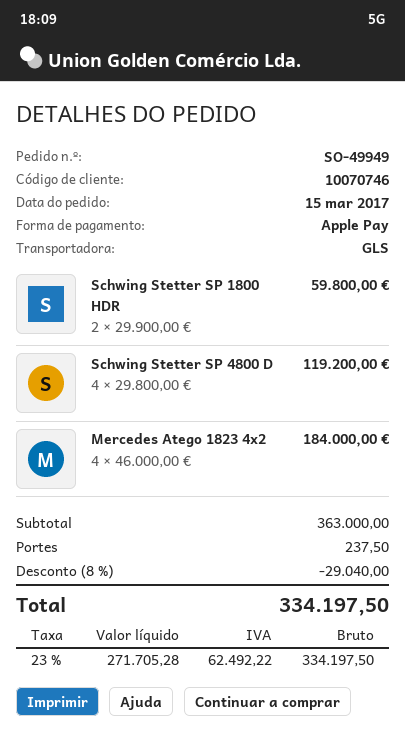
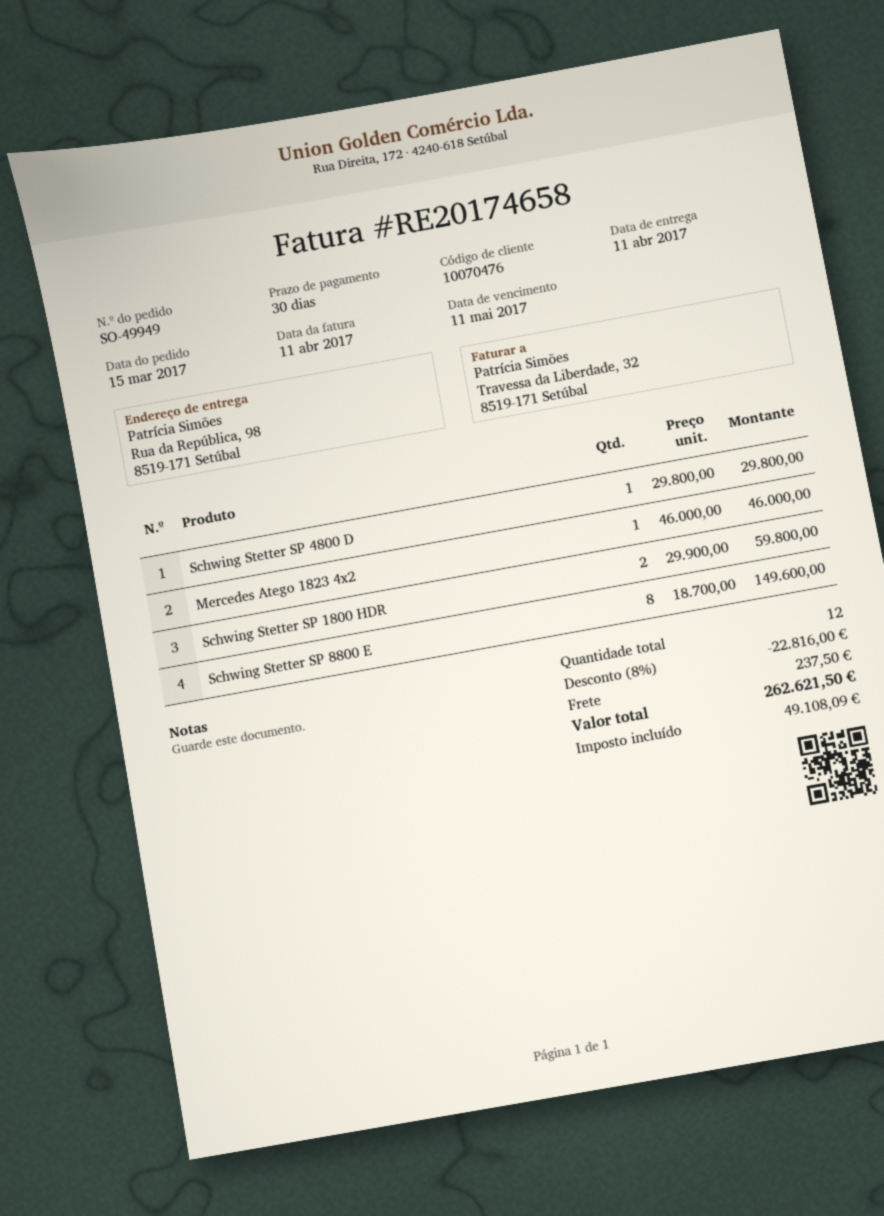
customer number: 10070746 -> 10070476
Schwing Stetter SP 4800 D: 4 x 29800.00 = 119200.00 -> 1 x 29800.00 = 29800.00
Mercedes Atego 1823 4x2: 4 x 46000.00 = 184000.00 -> 1 x 46000.00 = 46000.00
Schwing Stetter SP 8800 E: none -> 8 x 18700.00 = 149600.00
discount: 8% = 29040.00 -> 8% = 22816.00
tax: 62492.22 -> 49108.09
total: 334197.50 -> 262621.50

